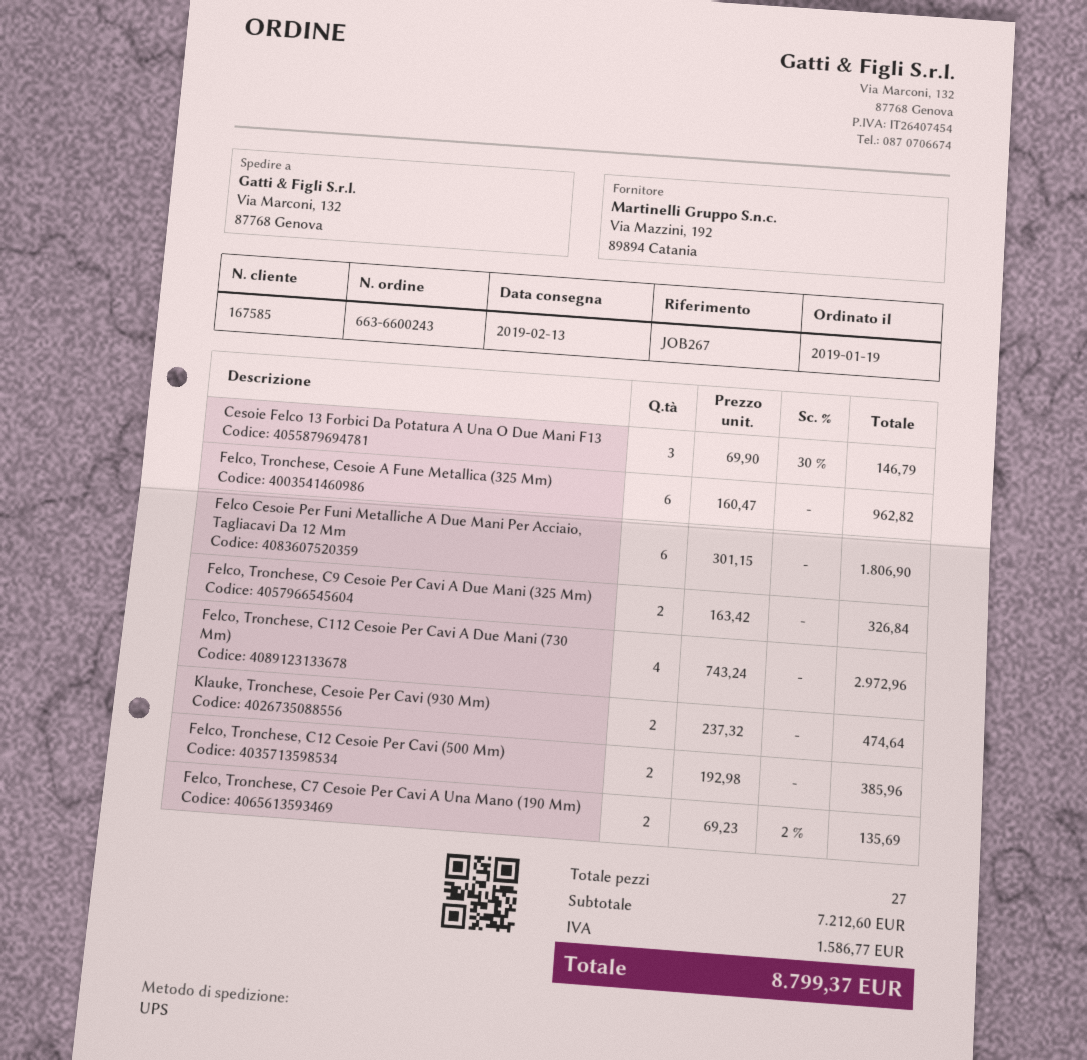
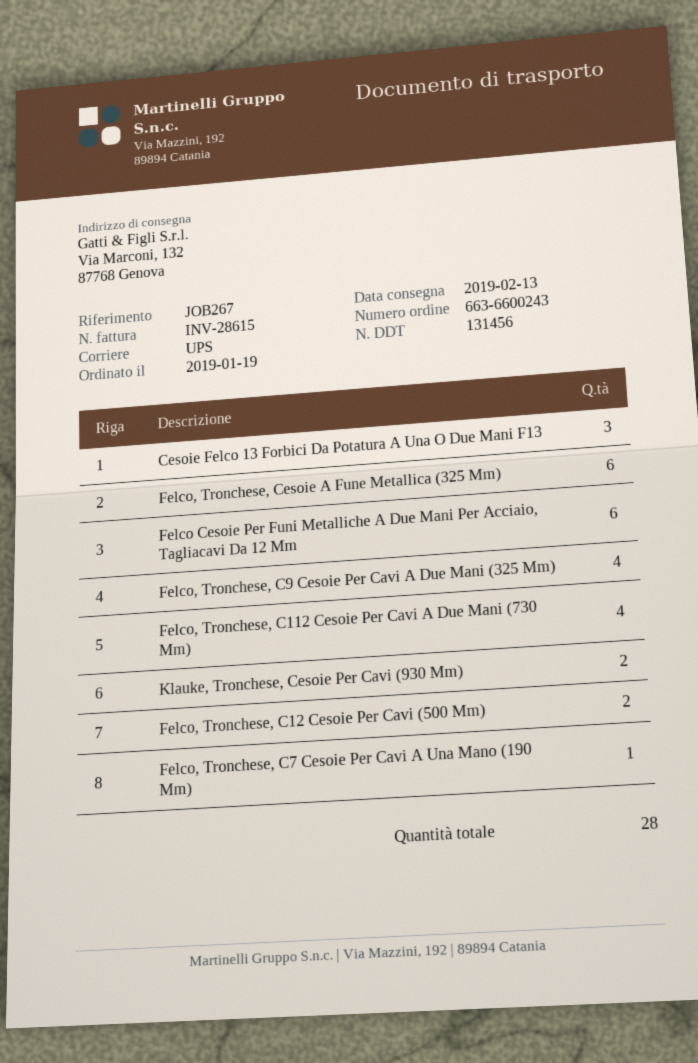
Felco, Tronchese, C9 Cesoie Per Cavi A Due Mani (325 Mm): 2 -> 4
Felco, Tronchese, C7 Cesoie Per Cavi A Una Mano (190 Mm): 2 -> 1
total quantity: 27 -> 28

